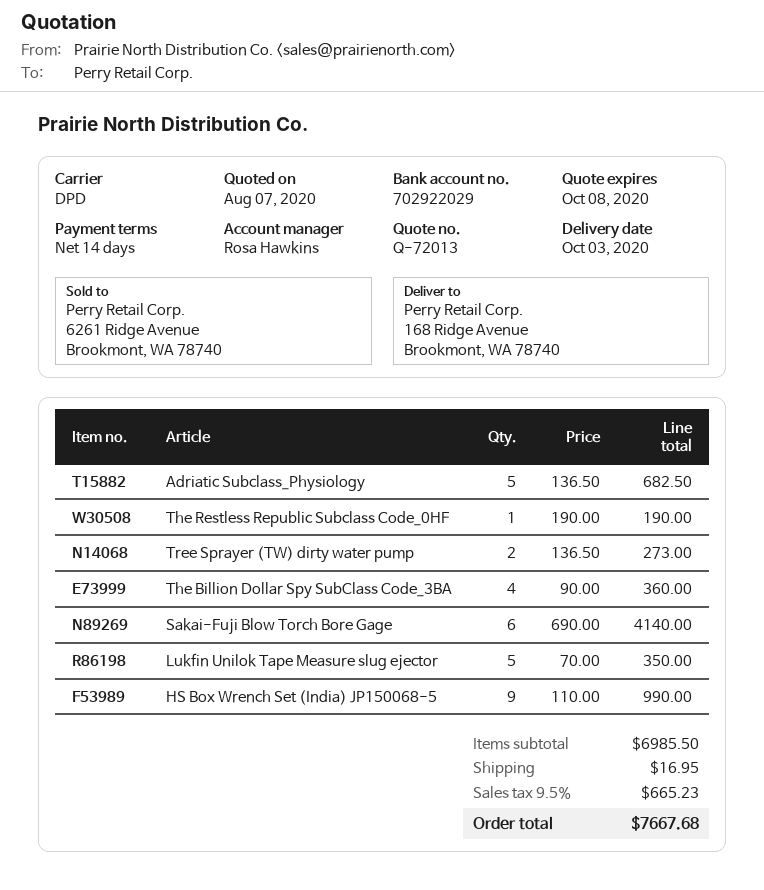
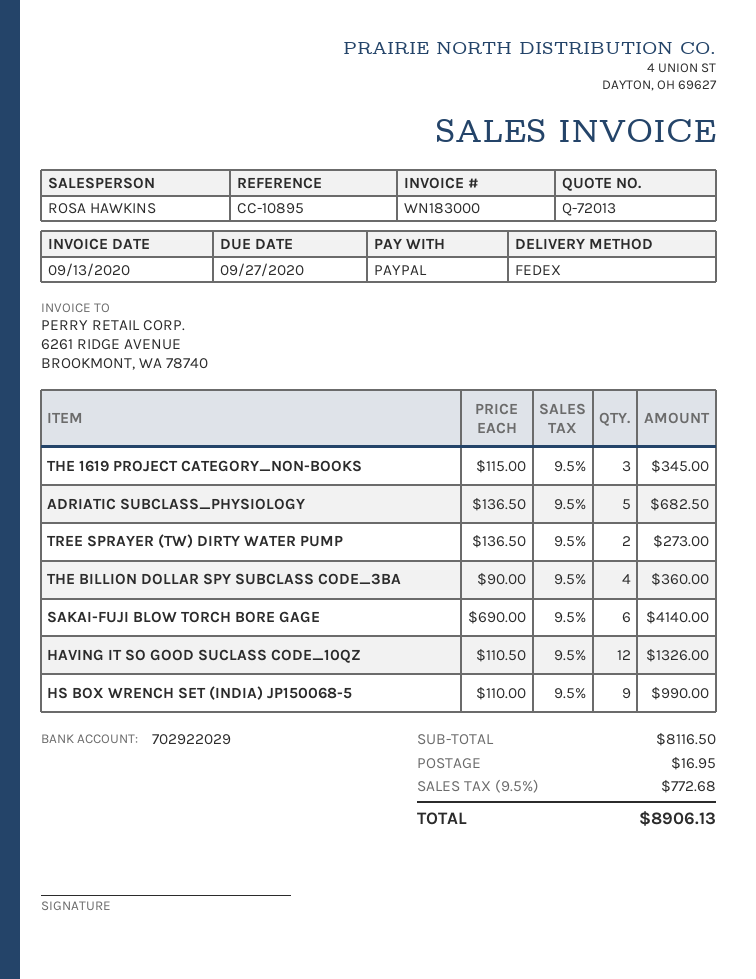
shipping method: DPD -> FedEx
The Restless Republic Subclass Code_0HF: 1 x 190.00 = 190.00 -> none
Lukfin Unilok Tape Measure slug ejector: 5 x 70.00 = 350.00 -> none
THE 1619 PROJECT CATEGORY_NON-BOOKS: none -> 3 x 115.00 = 345.00
HAVING IT SO GOOD SUCLASS CODE_10QZ: none -> 12 x 110.50 = 1326.00
subtotal: 6985.50 -> 8116.50
tax: 9.5% = 665.23 -> 9.5% = 772.68
total: 7667.68 -> 8906.13

